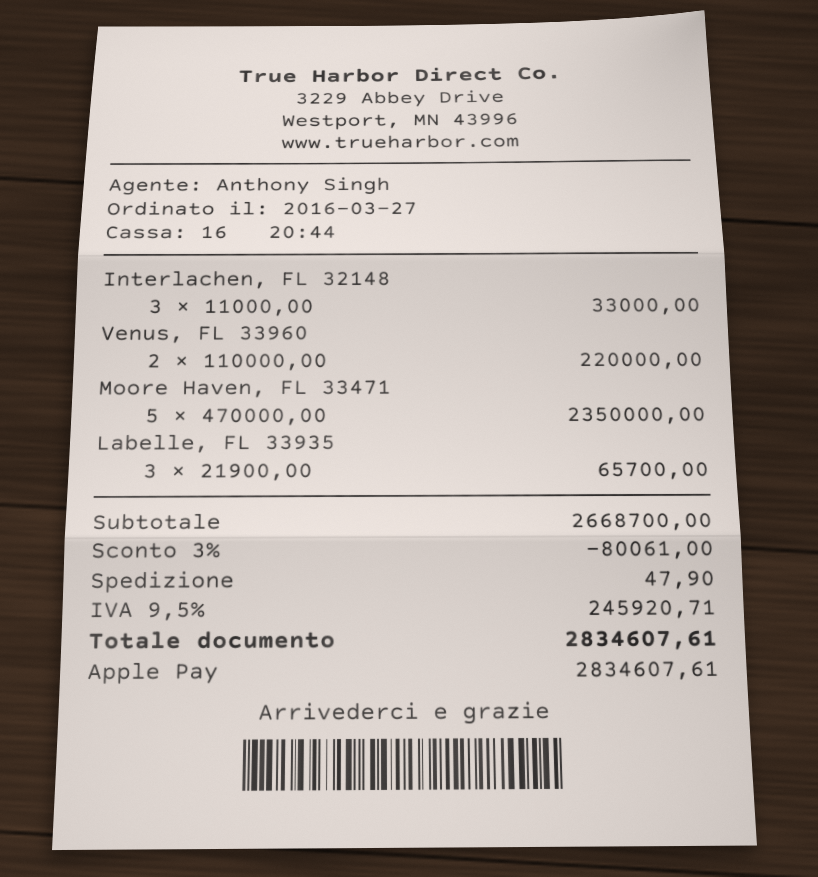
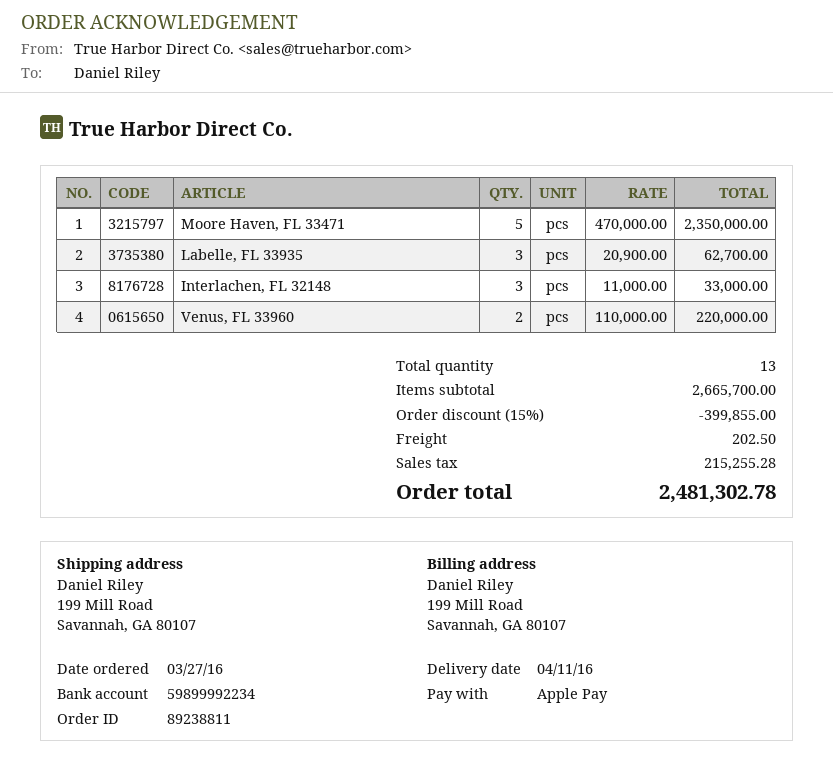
Labelle, FL 33935: 3 x 21900.00 = 65700.00 -> 3 x 20900.00 = 62700.00
subtotal: 2668700.00 -> 2665700.00
discount: 3% = 80061.00 -> 15% = 399855.00
shipping: 47.90 -> 202.50
tax: 245920.71 -> 215255.28
total: 2834607.61 -> 2481302.78

